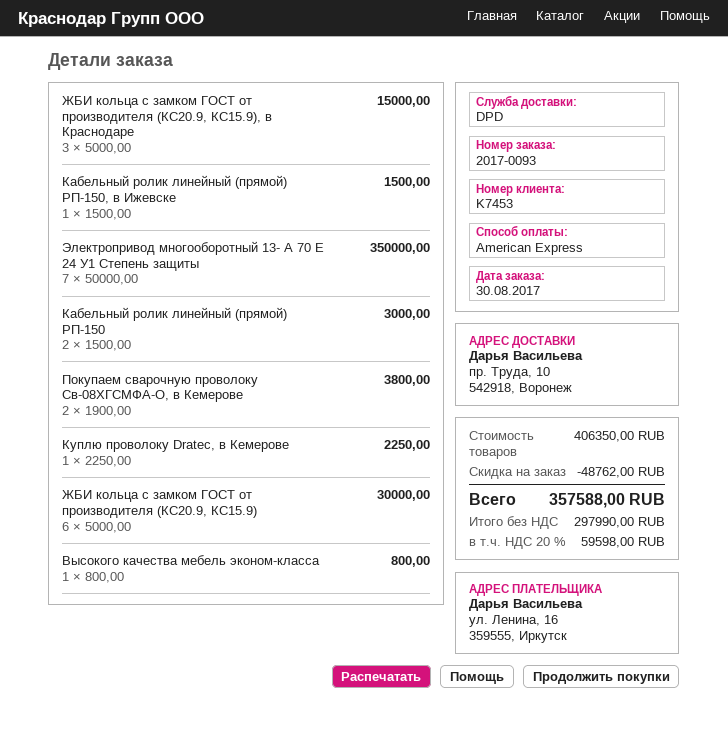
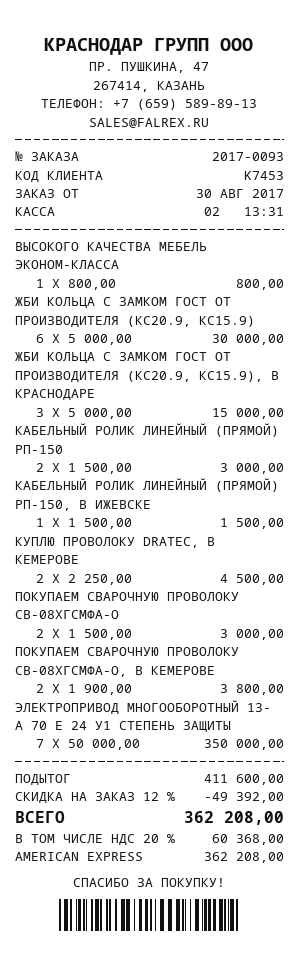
Куплю проволоку Dratec, в Кемерове: 1 x 2250.00 = 2250.00 -> 2 x 2250.00 = 4500.00
ПОКУПАЕМ СВАРОЧНУЮ ПРОВОЛОКУ СВ-08ХГСМФА-О: none -> 2 x 1500.00 = 3000.00
subtotal: 406350.00 -> 411600.00
discount: 48762.00 -> 49392.00
tax: 20% = 59598.00 -> 20% = 60368.00
total: 357588.00 -> 362208.00

